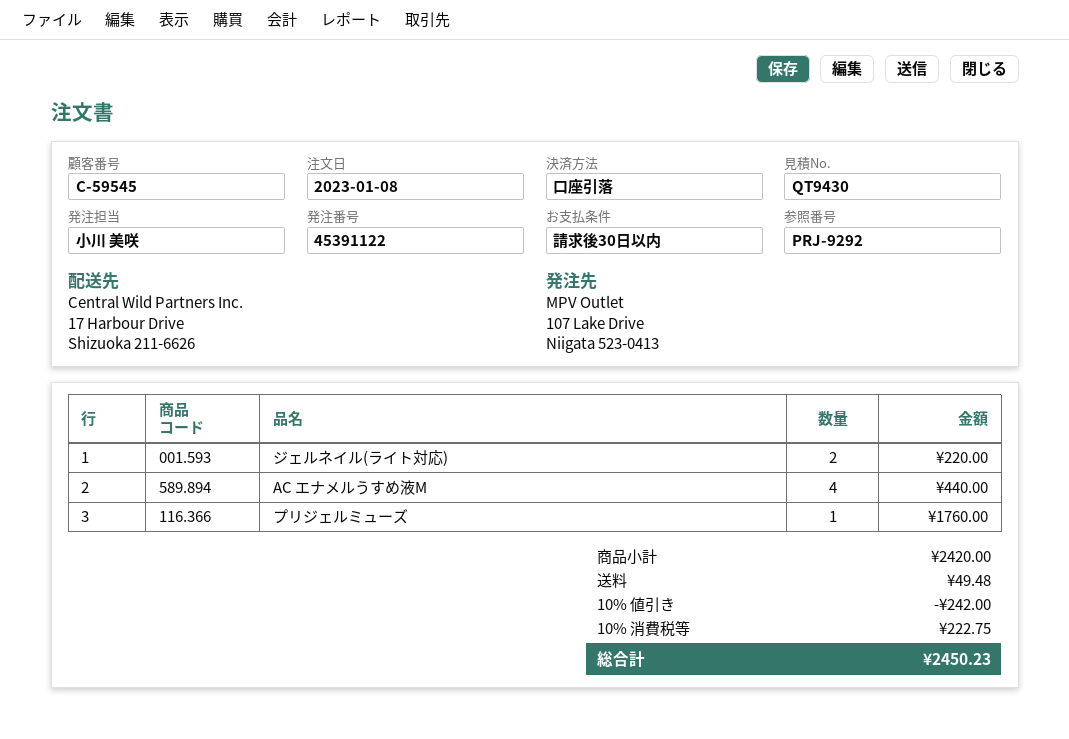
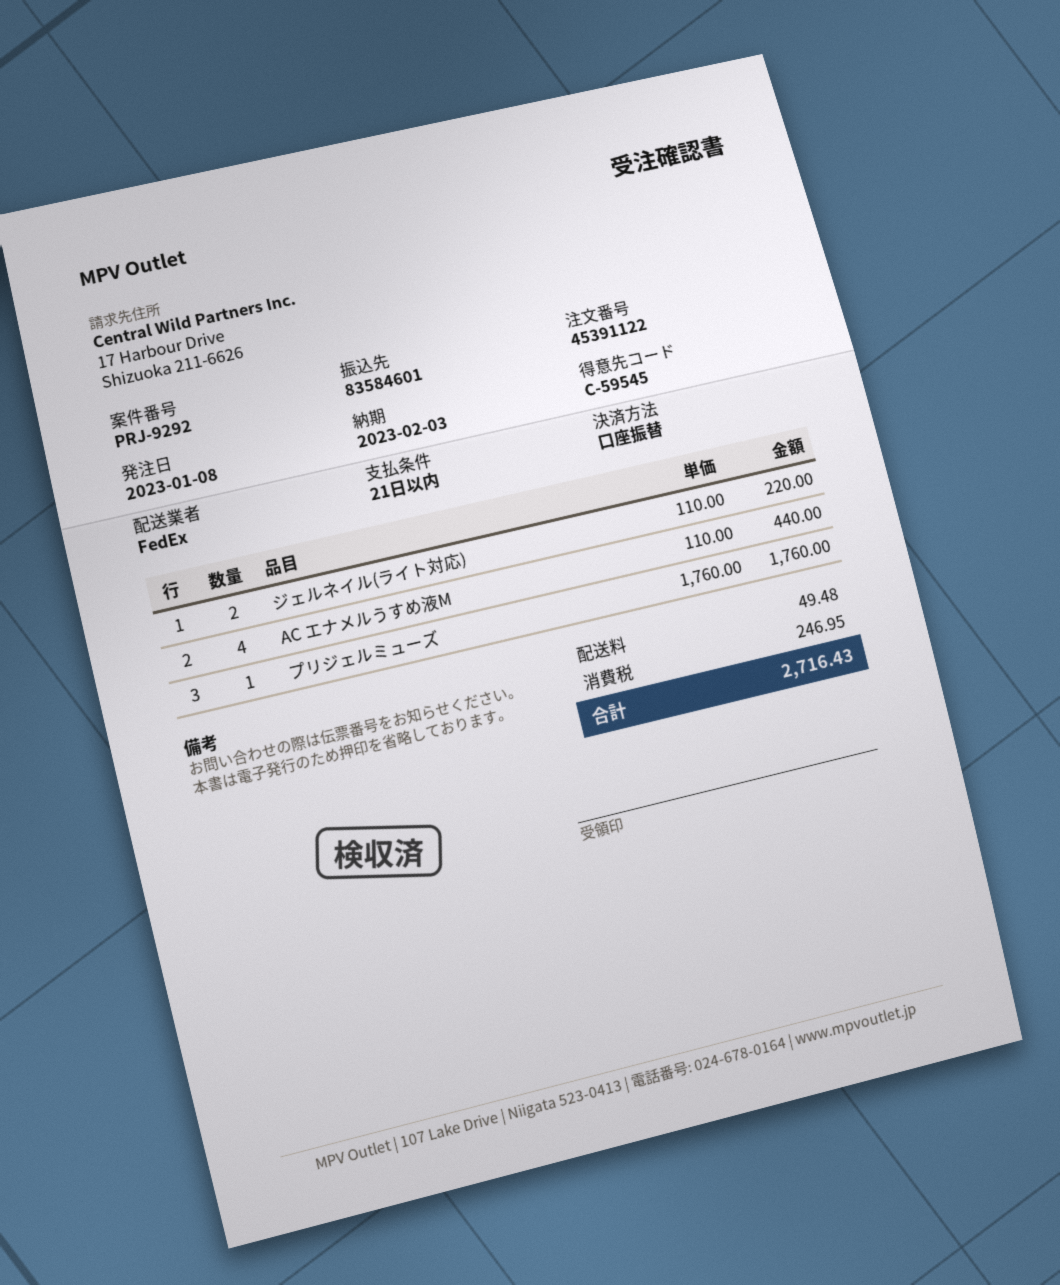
payment terms: 30 days -> 21 days
discount: 10% = 242.00 -> none
tax: 222.75 -> 246.95
total: 2450.23 -> 2716.43

